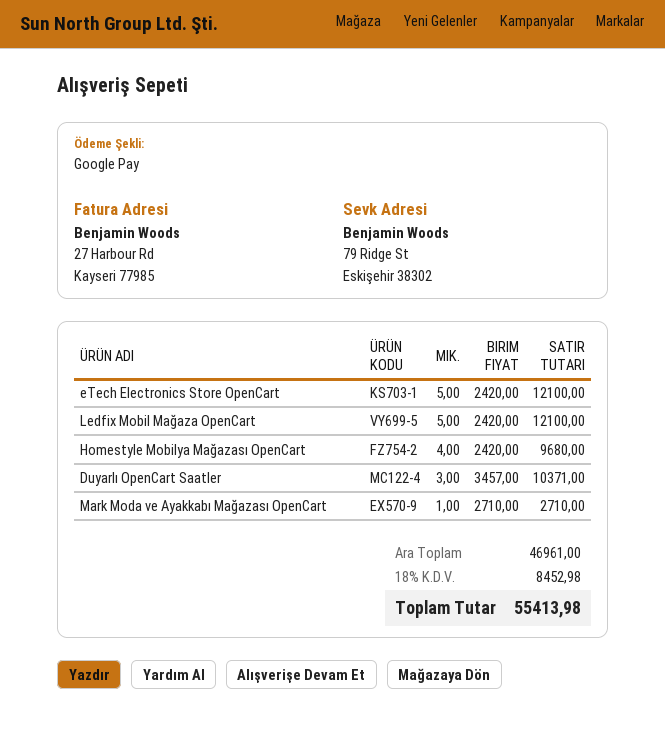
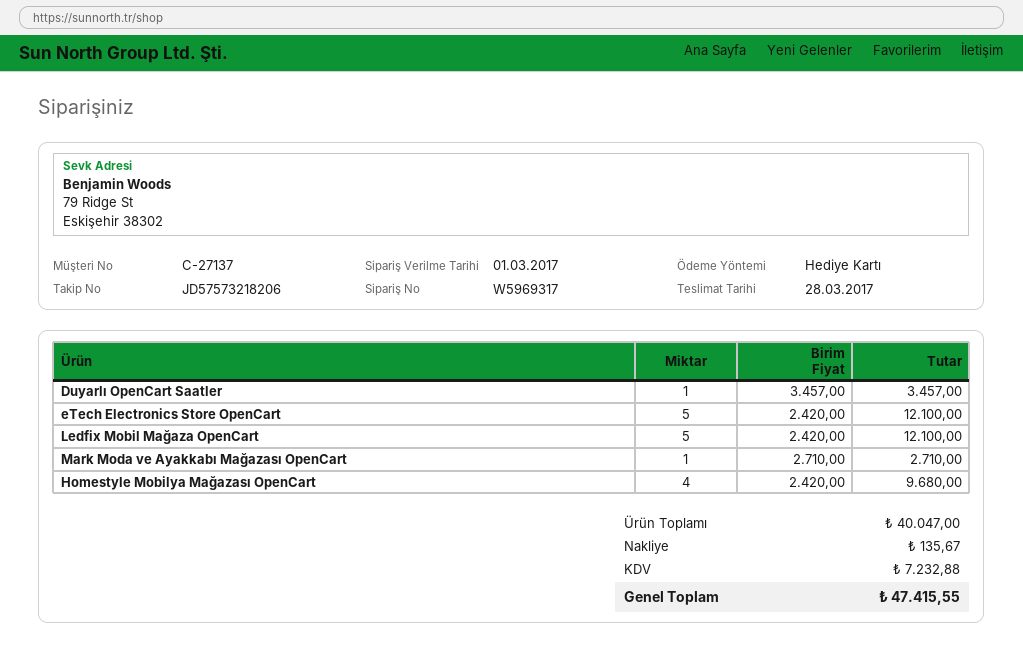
payment method: Google Pay -> gift card
Duyarlı OpenCart Saatler: 3 x 3457.00 = 10371.00 -> 1 x 3457.00 = 3457.00
subtotal: 46961.00 -> 40047.00
shipping: none -> 135.67
tax: 8452.98 -> 7232.88
total: 55413.98 -> 47415.55

